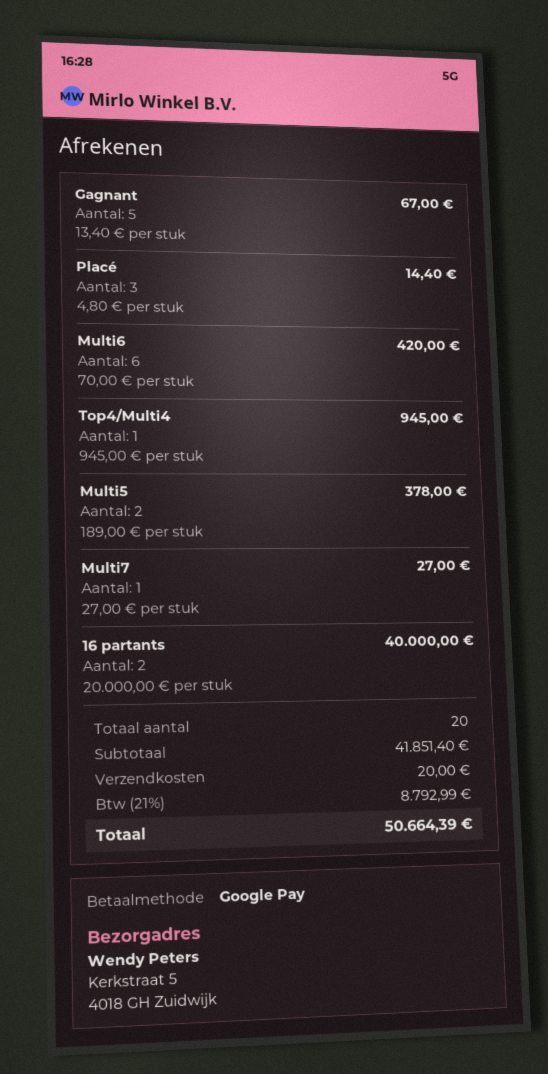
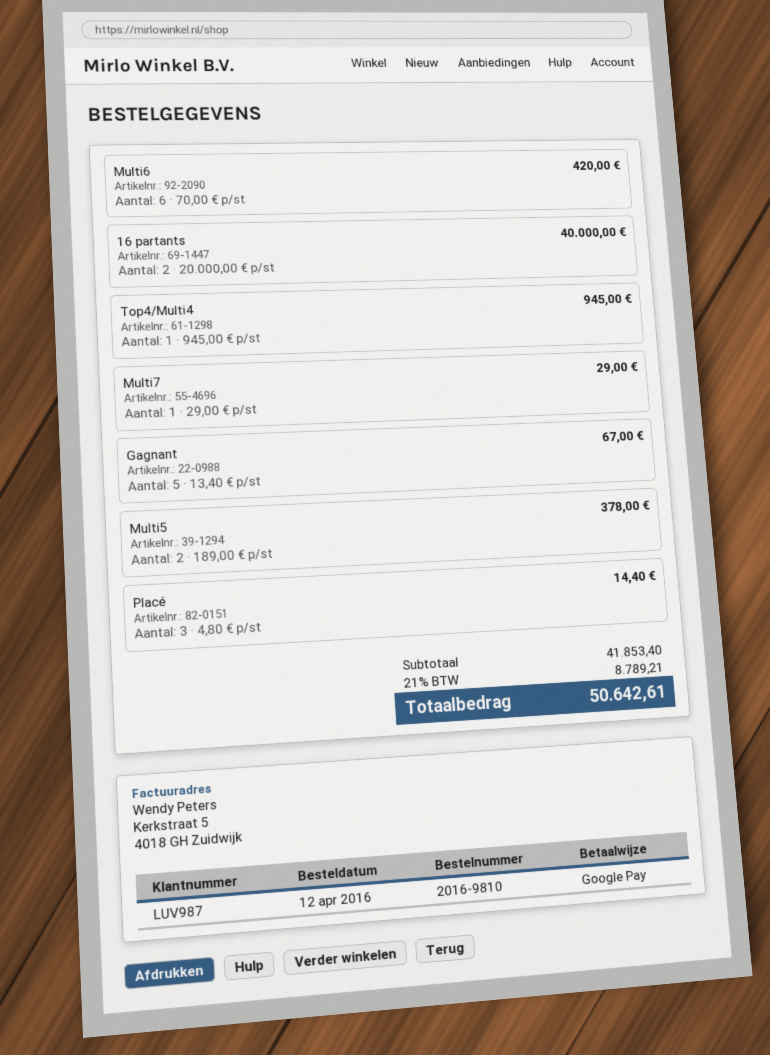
Multi7: 1 x 27.00 = 27.00 -> 1 x 29.00 = 29.00
subtotal: 41851.40 -> 41853.40
shipping: 20.00 -> none
tax: 21% = 8792.99 -> 21% = 8789.21
total: 50664.39 -> 50642.61

